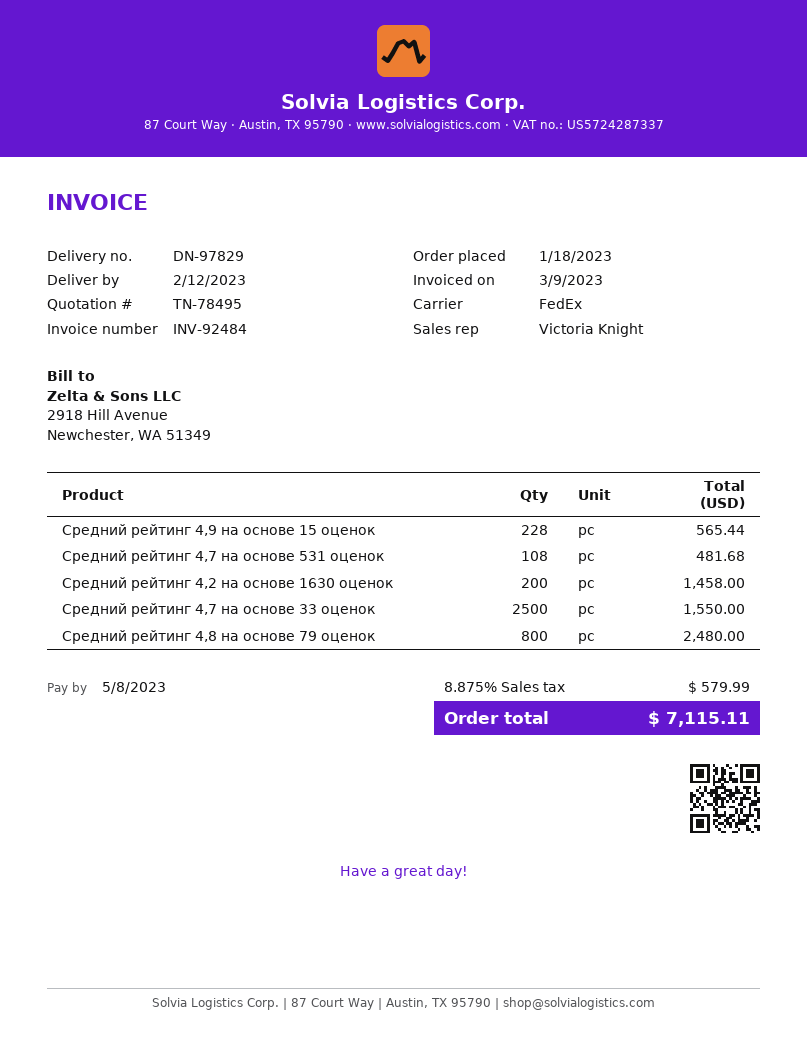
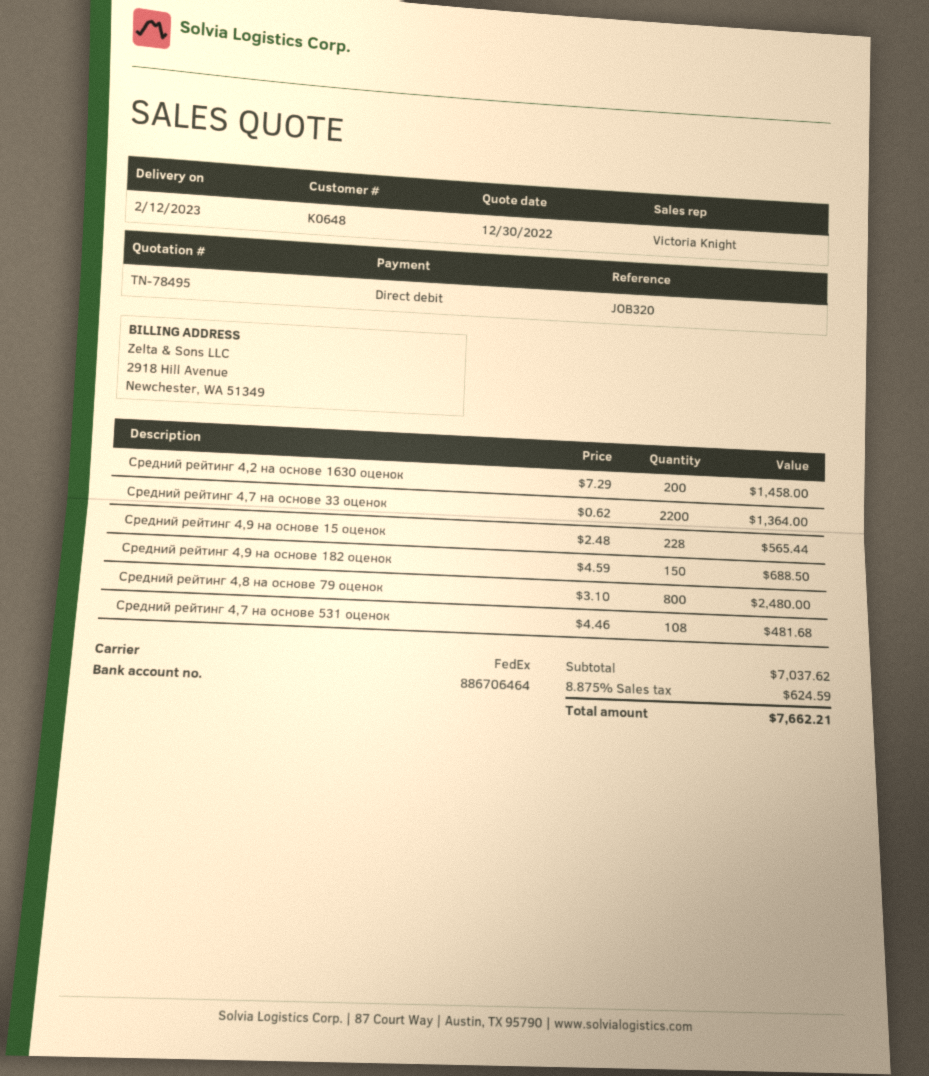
Средний рейтинг 4,7 на основе 33 оценок: 2500 for 1550.00 -> 2200 for 1364.00
Средний рейтинг 4,9 на основе 182 оценок: none -> 150 for 688.50
tax: 8.875% = 579.99 -> 8.875% = 624.59
total: 7115.11 -> 7662.21

